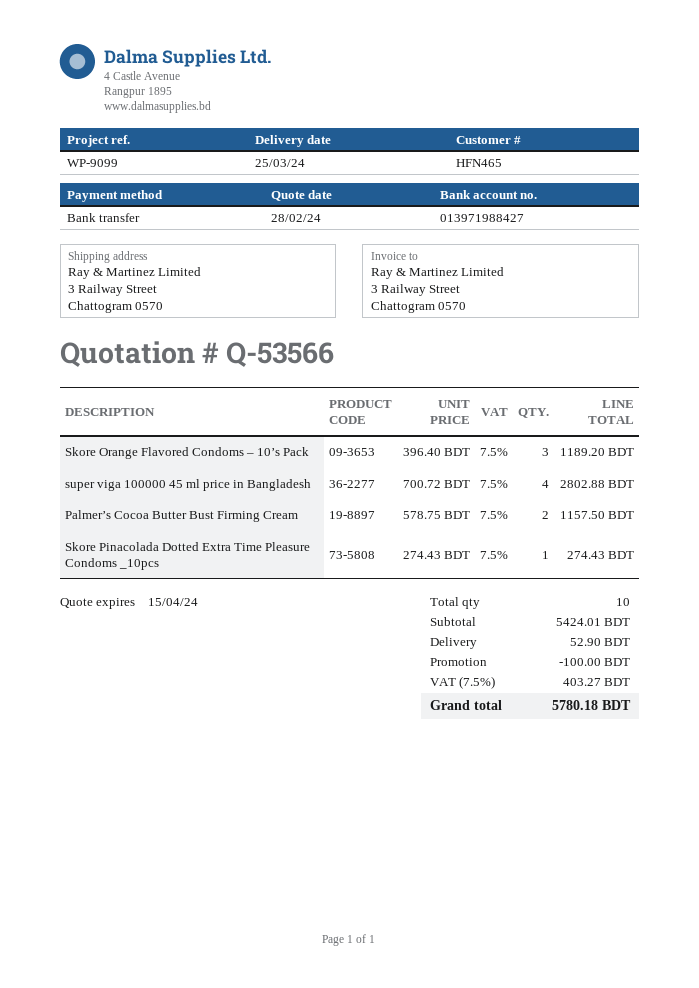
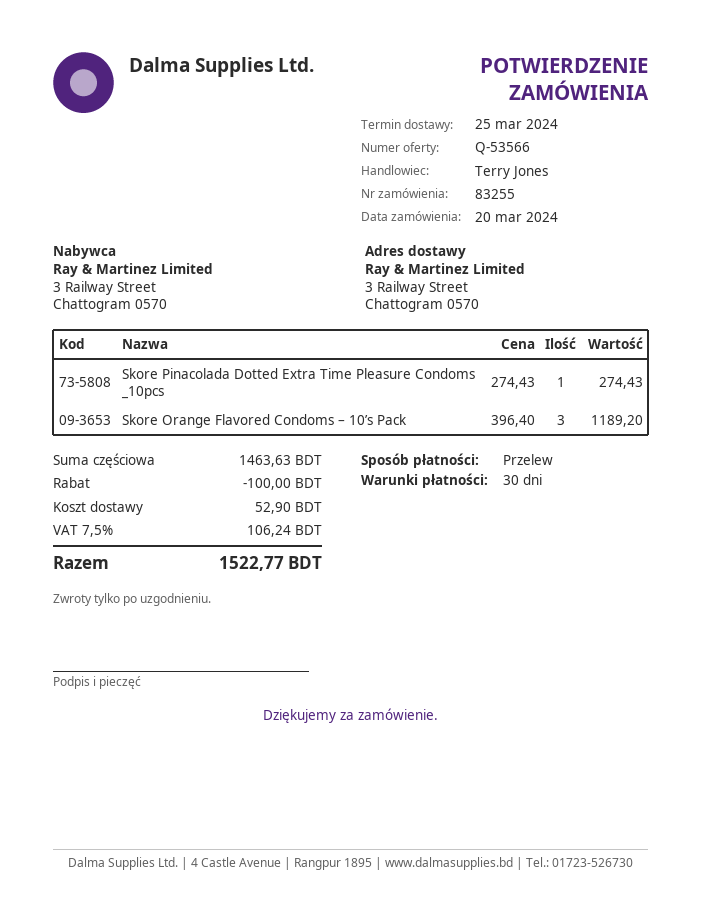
super viga 100000 45 ml price in Bangladesh: 4 x 700.72 = 2802.88 -> none
Palmer’s Cocoa Butter Bust Firming Cream: 2 x 578.75 = 1157.50 -> none
subtotal: 5424.01 -> 1463.63
tax: 7.5% = 403.27 -> 7.5% = 106.24
total: 5780.18 -> 1522.77

